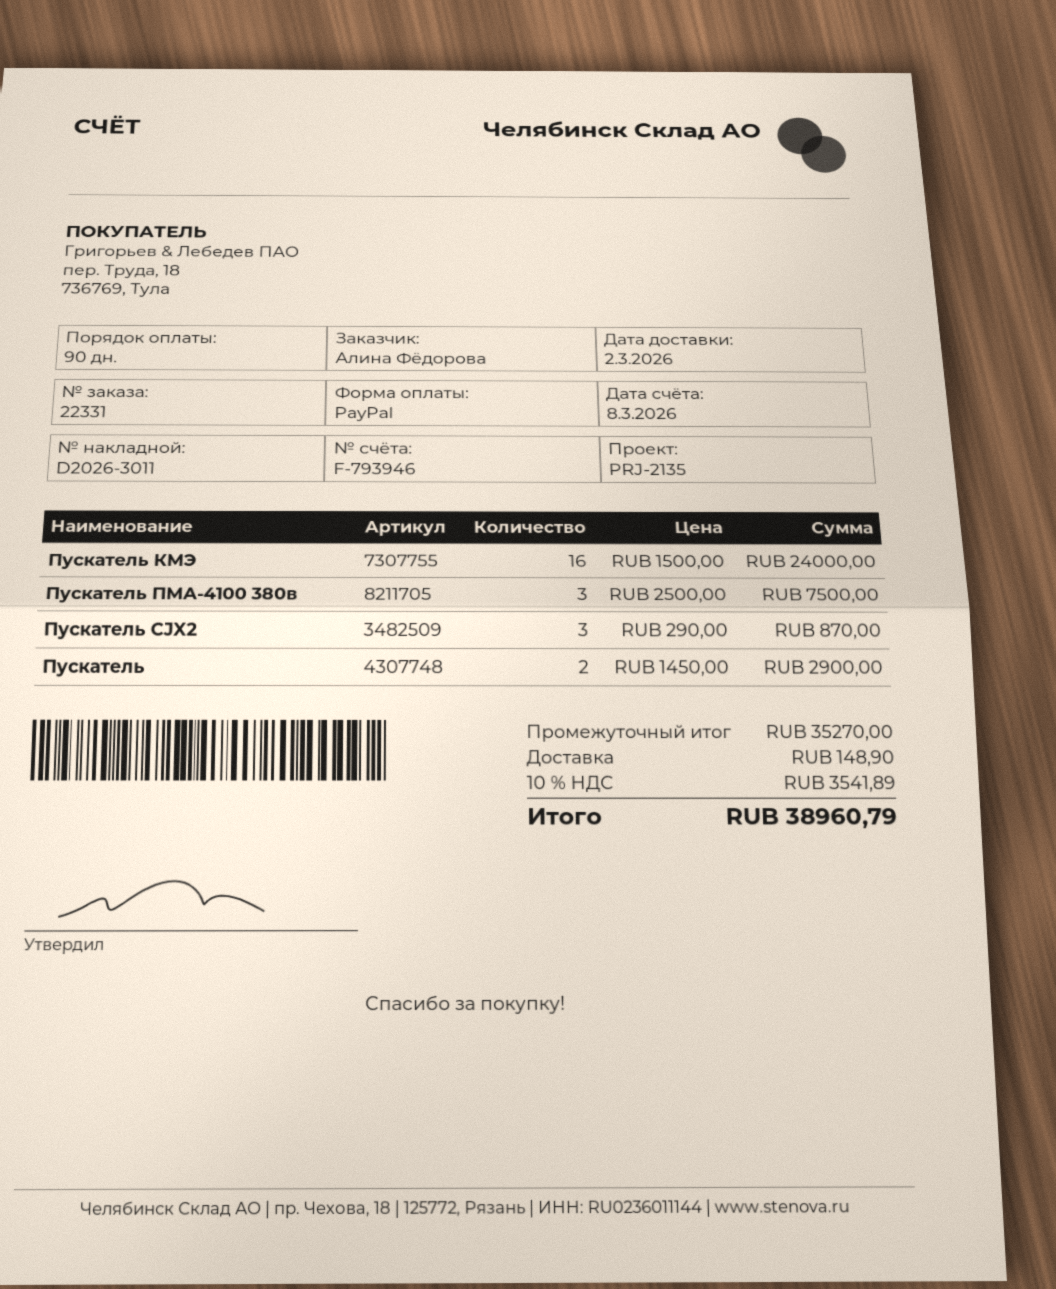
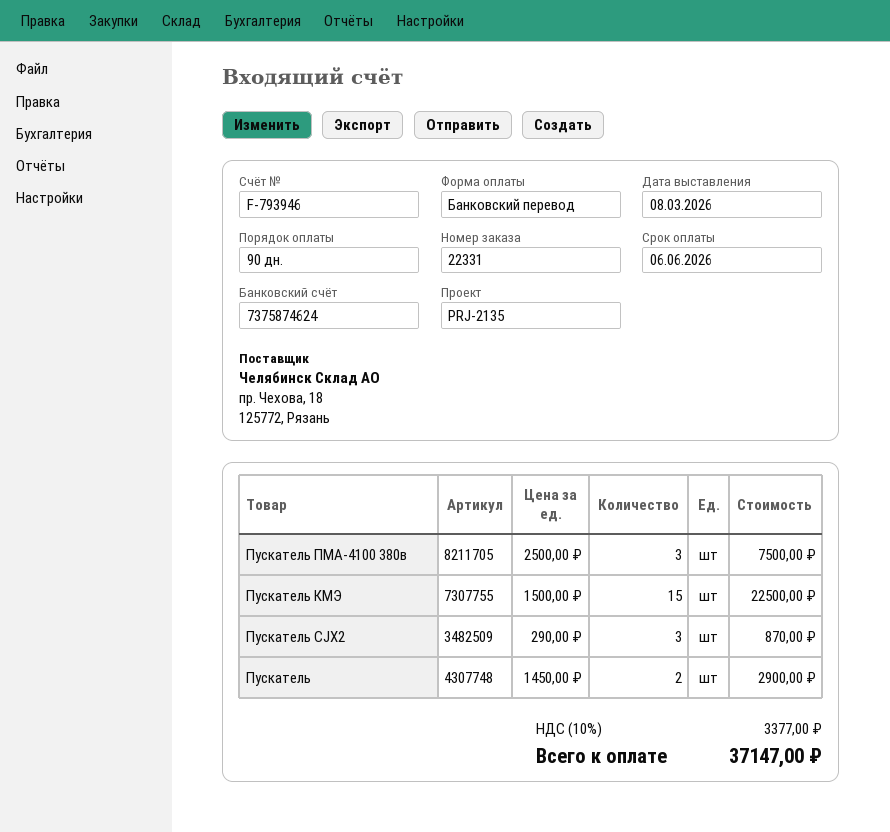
payment method: PayPal -> bank transfer
Пускатель КМЭ: 16 x 1500.00 = 24000.00 -> 15 x 1500.00 = 22500.00
shipping: 148.90 -> none
tax: 10% = 3541.89 -> 10% = 3377.00
total: 38960.79 -> 37147.00

